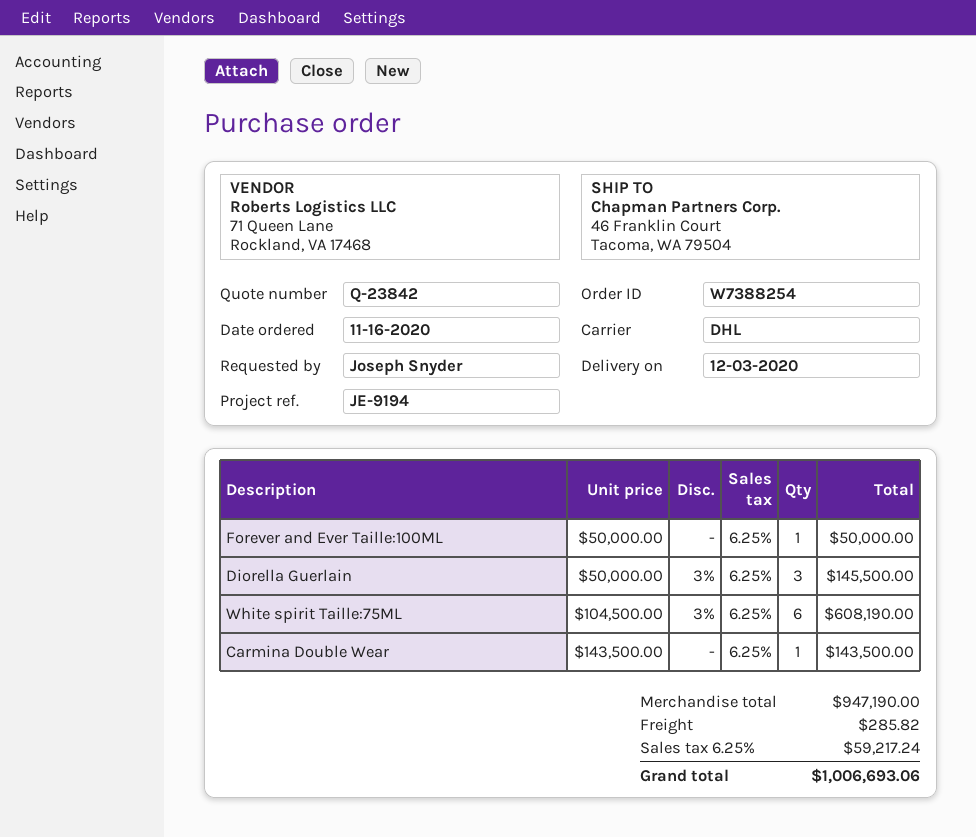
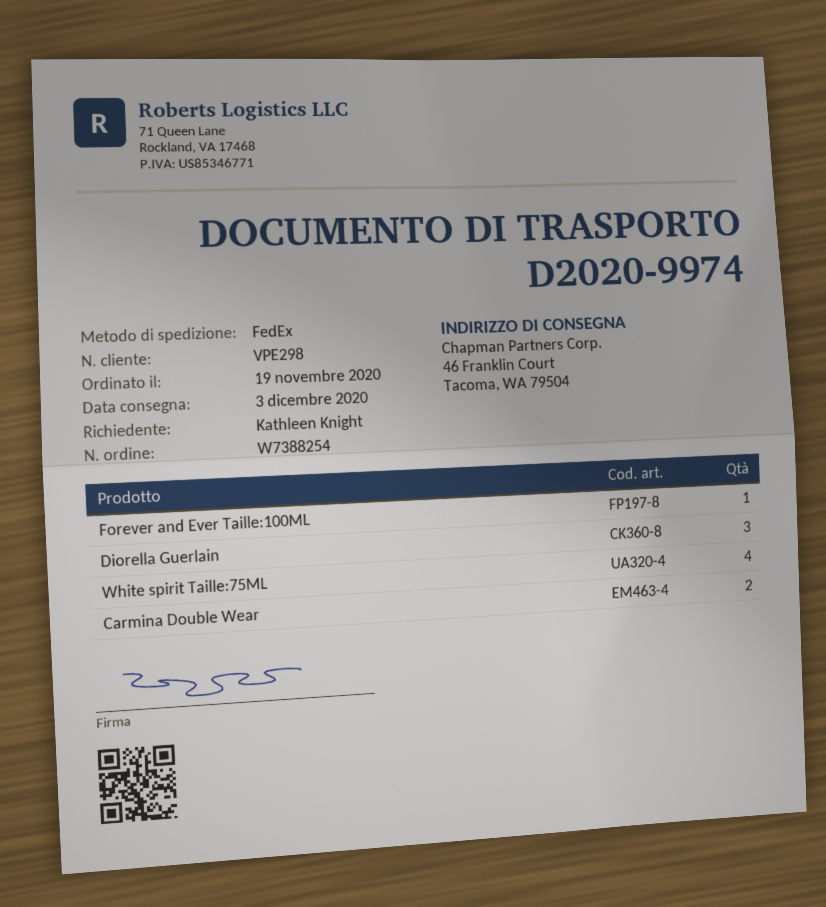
order date: 2020-11-16 -> 2020-11-19
ordered by: Joseph Snyder -> Kathleen Knight
shipping method: DHL -> FedEx
White spirit Taille:75ML: 6 -> 4
Carmina Double Wear: 1 -> 2

